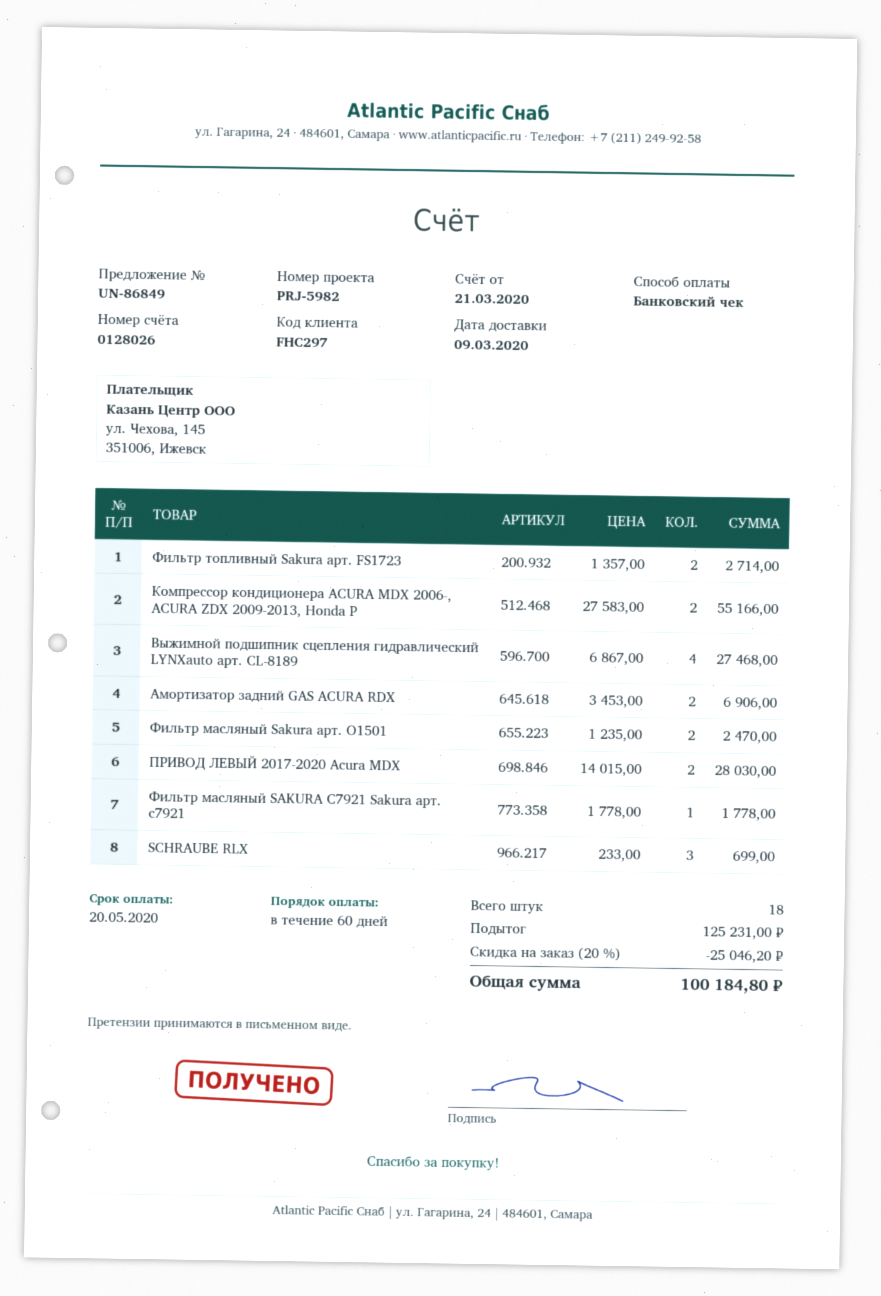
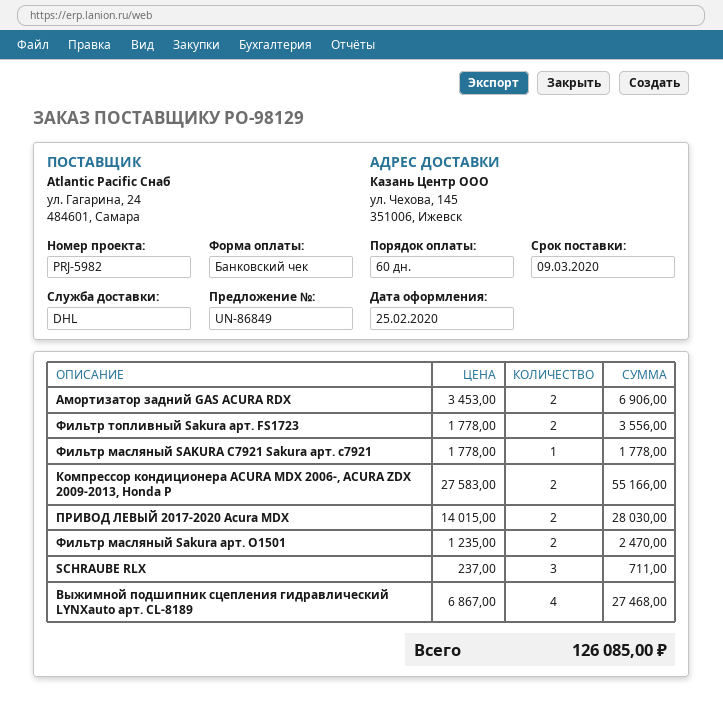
Фильтр топливный Sakura арт. FS1723: 2 x 1357.00 = 2714.00 -> 2 x 1778.00 = 3556.00
SCHRAUBE RLX: 3 x 233.00 = 699.00 -> 3 x 237.00 = 711.00
discount: 20% = 25046.20 -> none
total: 100184.80 -> 126085.00

